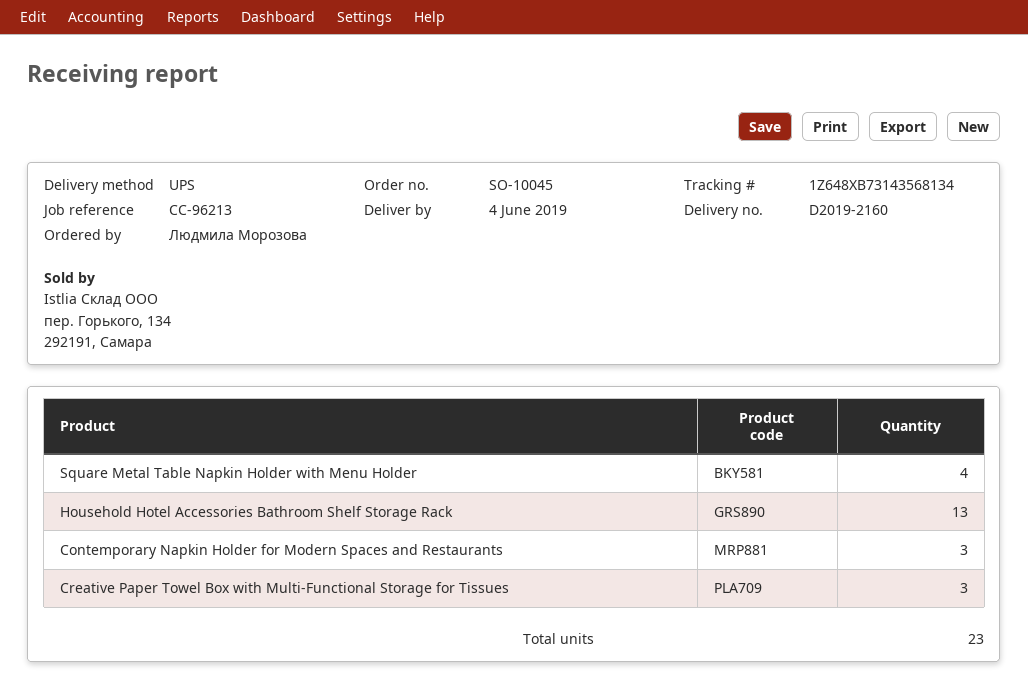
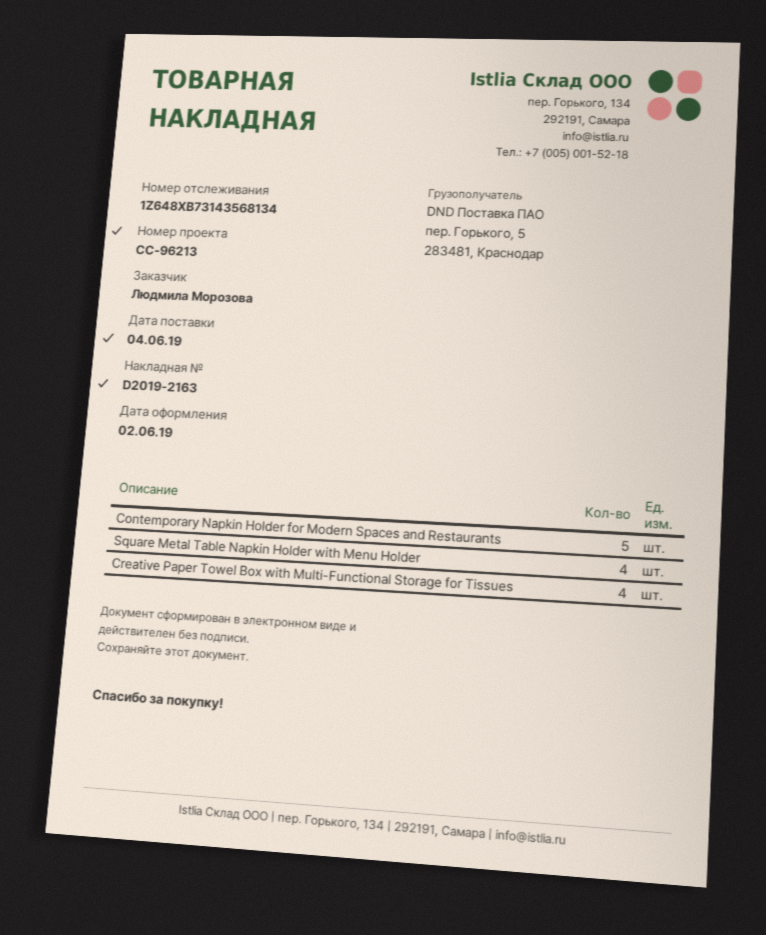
delivery note number: D2019-2160 -> D2019-2163
Household Hotel Accessories Bathroom Shelf Storage Rack: 13 -> none
Contemporary Napkin Holder for Modern Spaces and Restaurants: 3 -> 5
Creative Paper Towel Box with Multi-Functional Storage for Tissues: 3 -> 4

